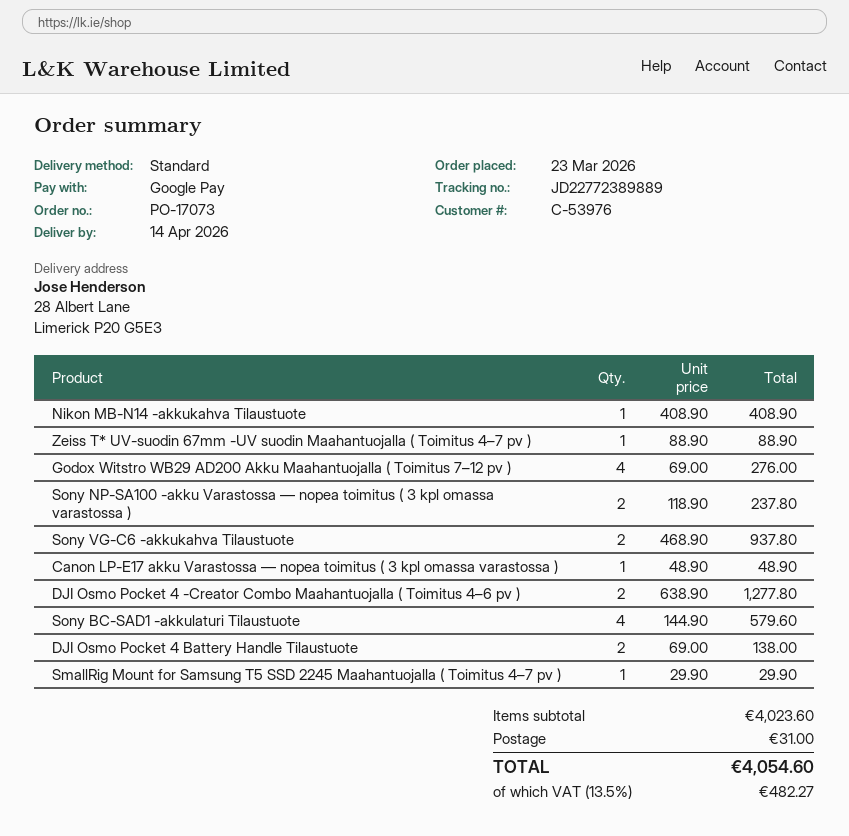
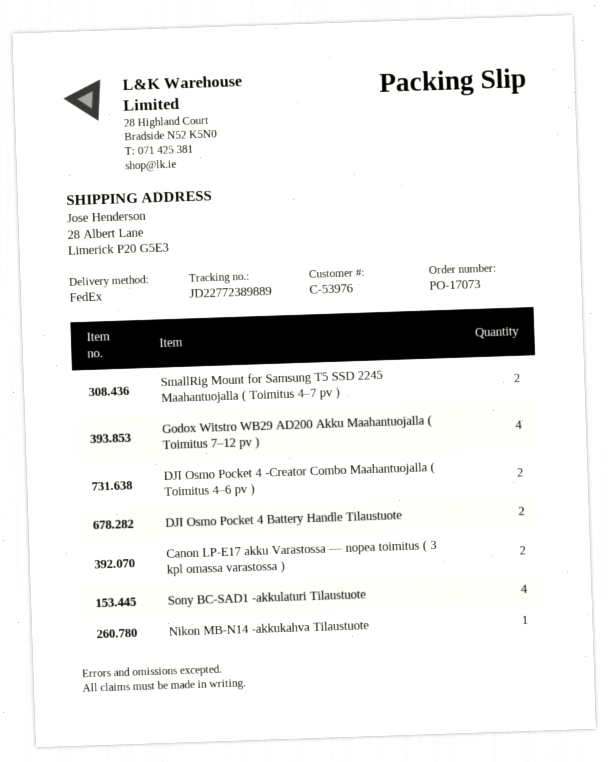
shipping method: standard -> FedEx
Zeiss T* UV-suodin 67mm -UV suodin Maahantuojalla ( Toimitus 4–7 pv ): 1 -> none
Sony NP-SA100 -akku Varastossa — nopea toimitus ( 3 kpl omassa varastossa ): 2 -> none
Sony VG-C6 -akkukahva Tilaustuote: 2 -> none
Canon LP-E17 akku Varastossa — nopea toimitus ( 3 kpl omassa varastossa ): 1 -> 2
SmallRig Mount for Samsung T5 SSD 2245 Maahantuojalla ( Toimitus 4–7 pv ): 1 -> 2

